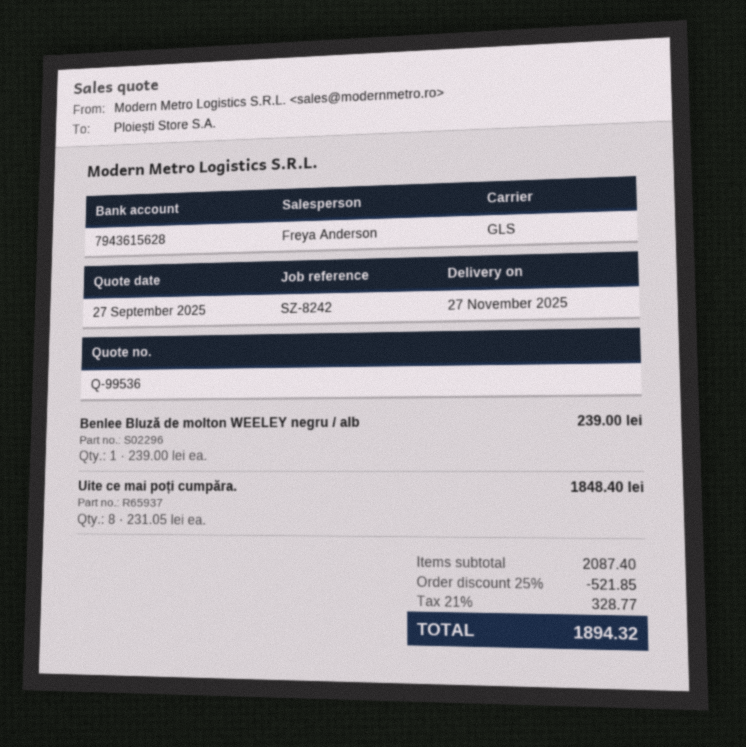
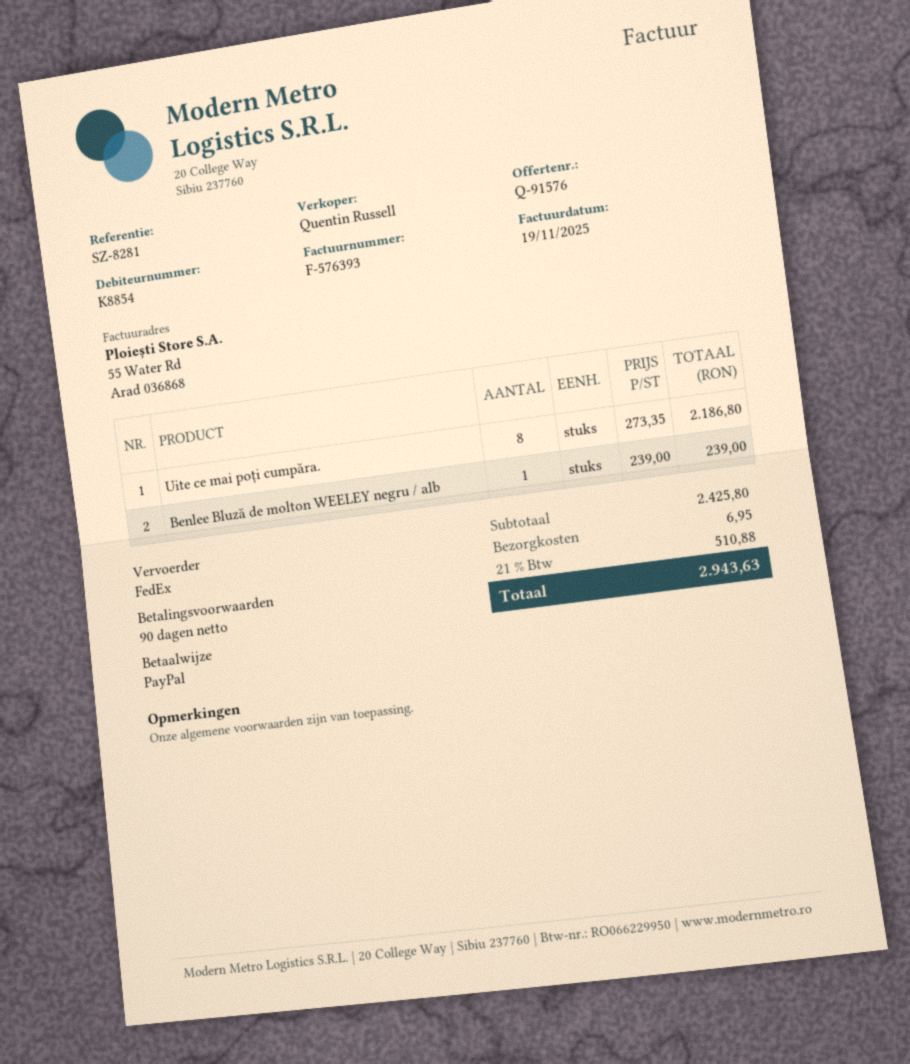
quote number: Q-99536 -> Q-91576
reference: SZ-8242 -> SZ-8281
sales rep: Freya Anderson -> Quentin Russell
shipping method: GLS -> FedEx
Uite ce mai poți cumpăra.: 8 x 231.05 = 1848.40 -> 8 x 273.35 = 2186.80
subtotal: 2087.40 -> 2425.80
discount: 25% = 521.85 -> none
shipping: none -> 6.95
tax: 21% = 328.77 -> 21% = 510.88
total: 1894.32 -> 2943.63

